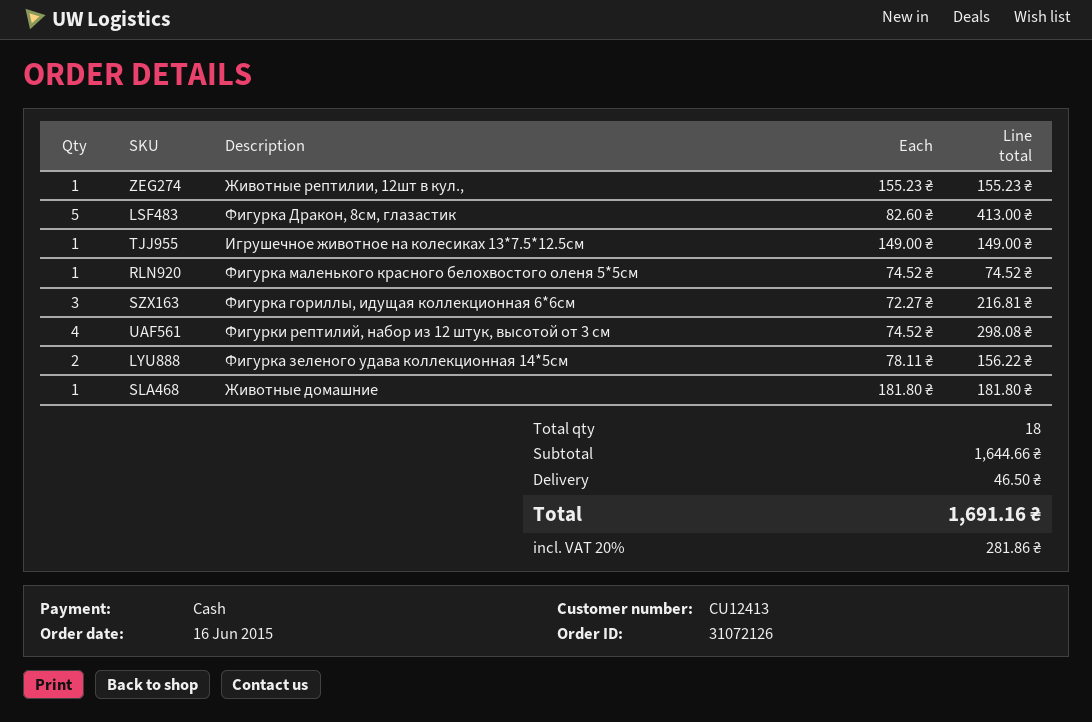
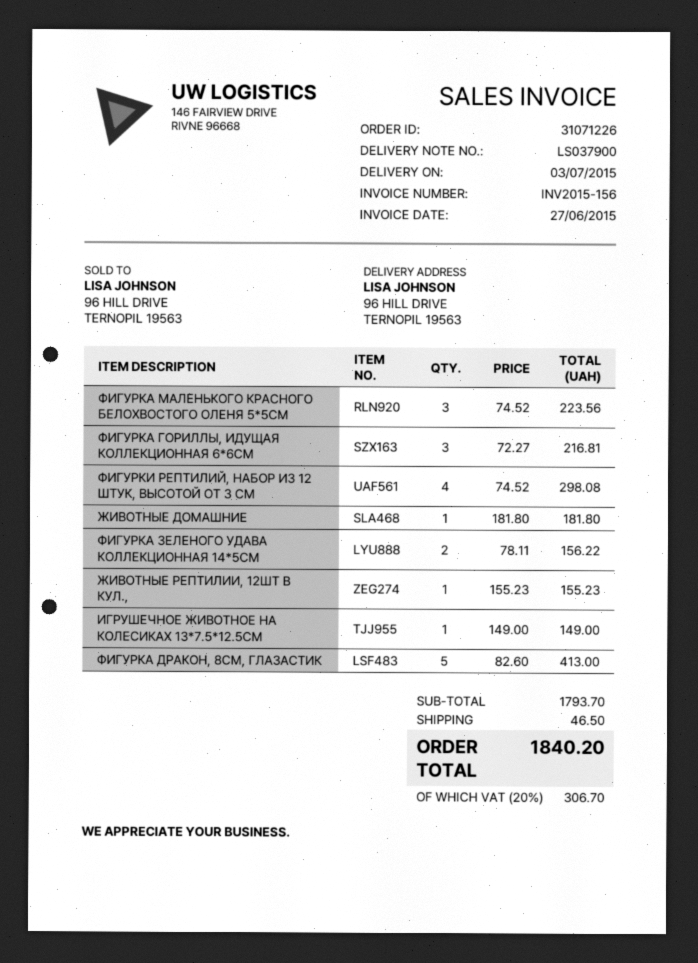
order number: 31072126 -> 31071226
Фигурка маленького красного белохвостого оленя 5*5см: 1 x 74.52 = 74.52 -> 3 x 74.52 = 223.56
subtotal: 1644.66 -> 1793.70
tax: 20% = 281.86 -> 20% = 306.70
total: 1691.16 -> 1840.20

